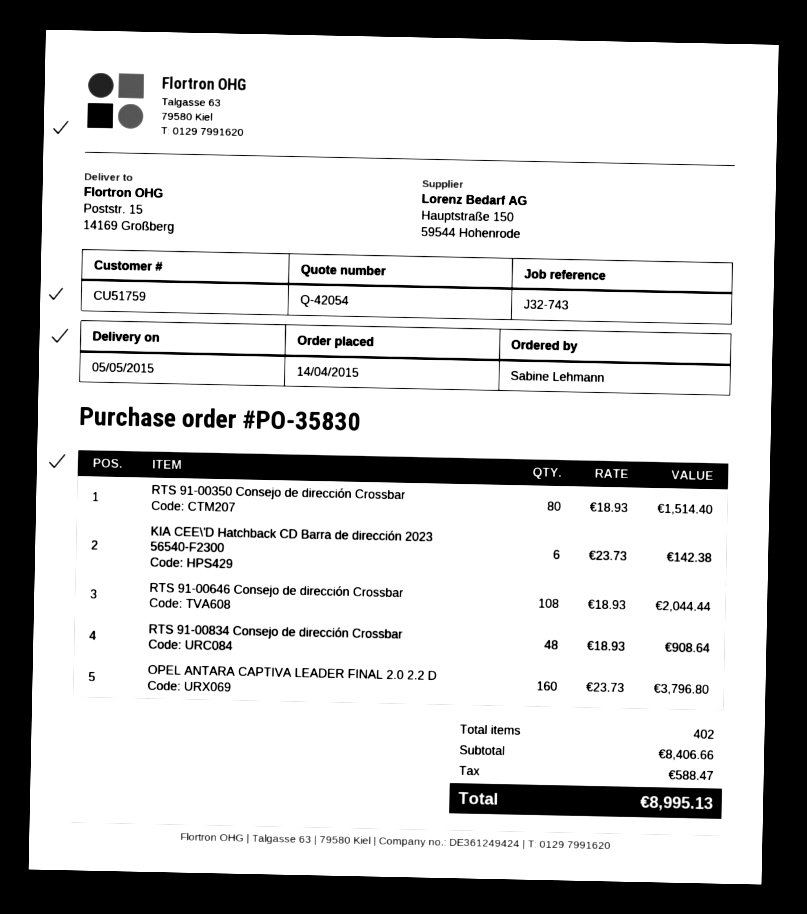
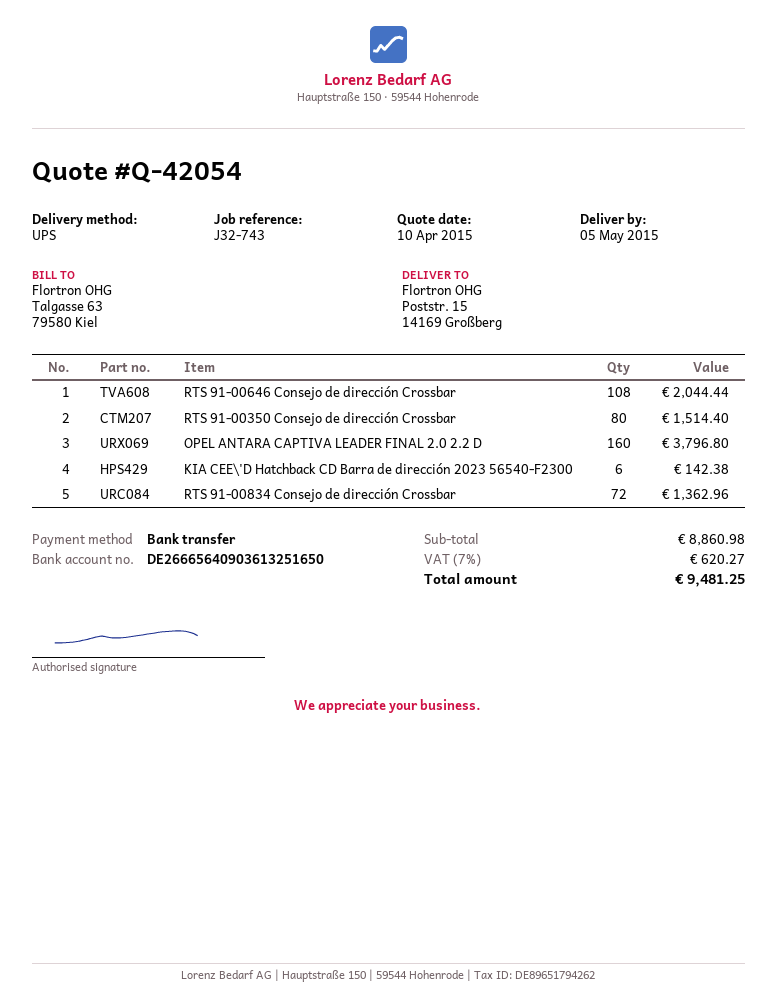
RTS 91-00834 Consejo de dirección Crossbar: 48 for 908.64 -> 72 for 1362.96
subtotal: 8406.66 -> 8860.98
tax: 588.47 -> 620.27
total: 8995.13 -> 9481.25

